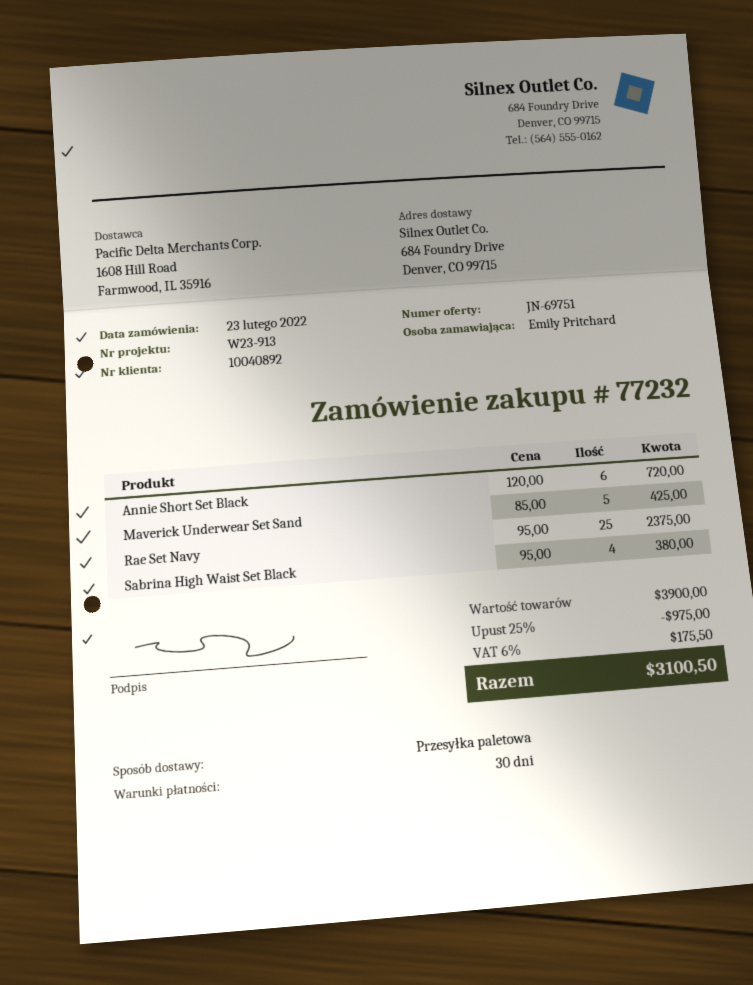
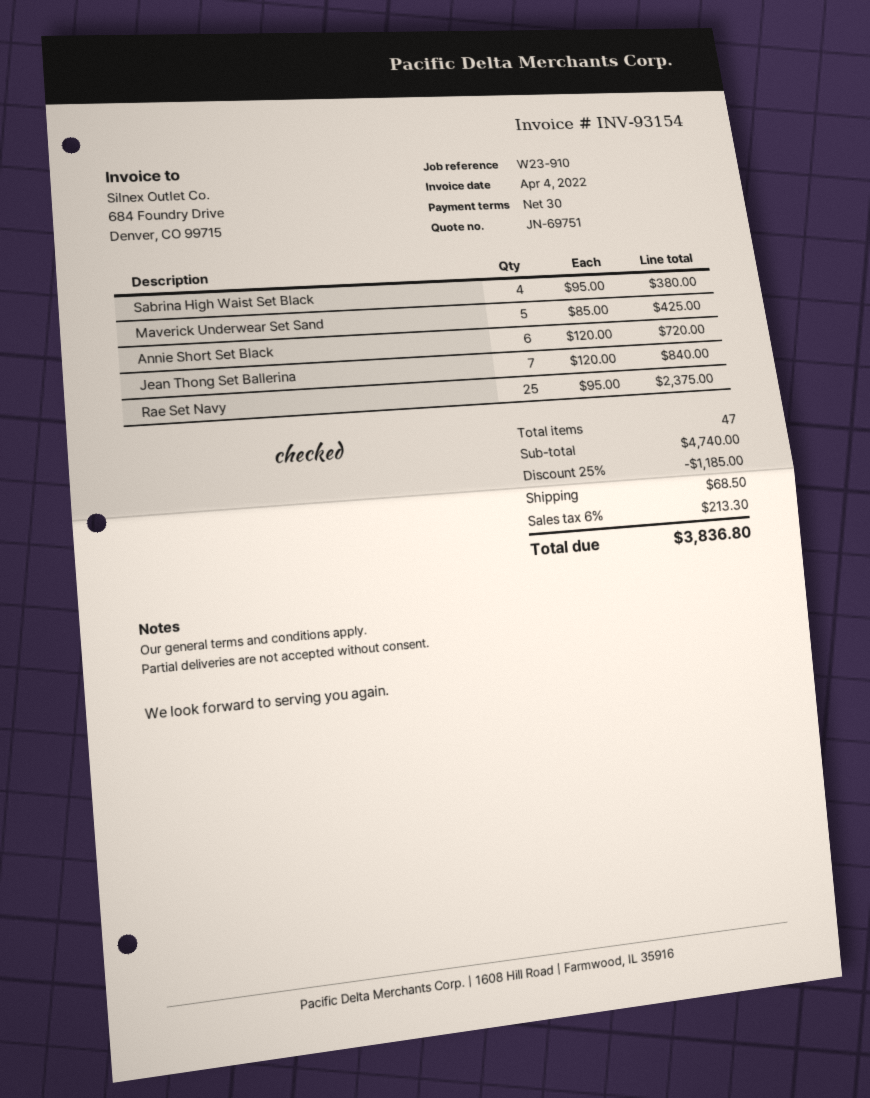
reference: W23-913 -> W23-910
Jean Thong Set Ballerina: none -> 7 x 120.00 = 840.00
subtotal: 3900.00 -> 4740.00
discount: 25% = 975.00 -> 25% = 1185.00
shipping: none -> 68.50
tax: 6% = 175.50 -> 6% = 213.30
total: 3100.50 -> 3836.80

